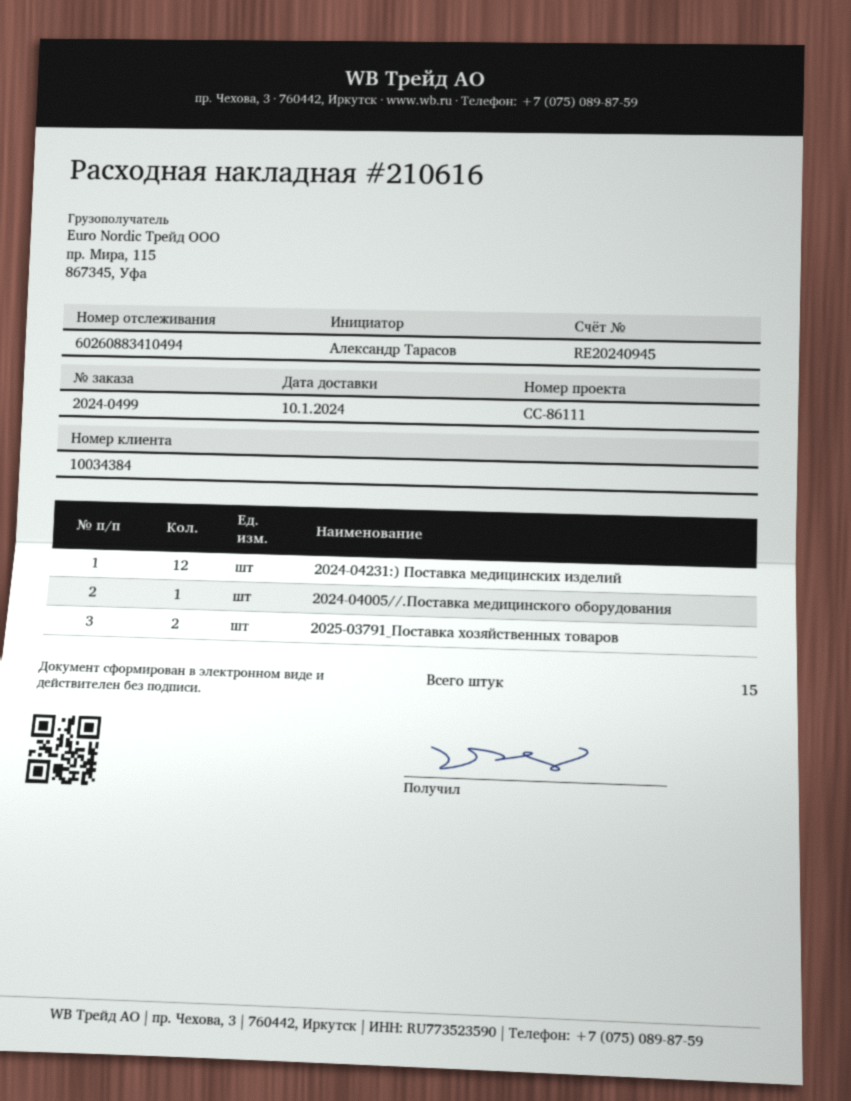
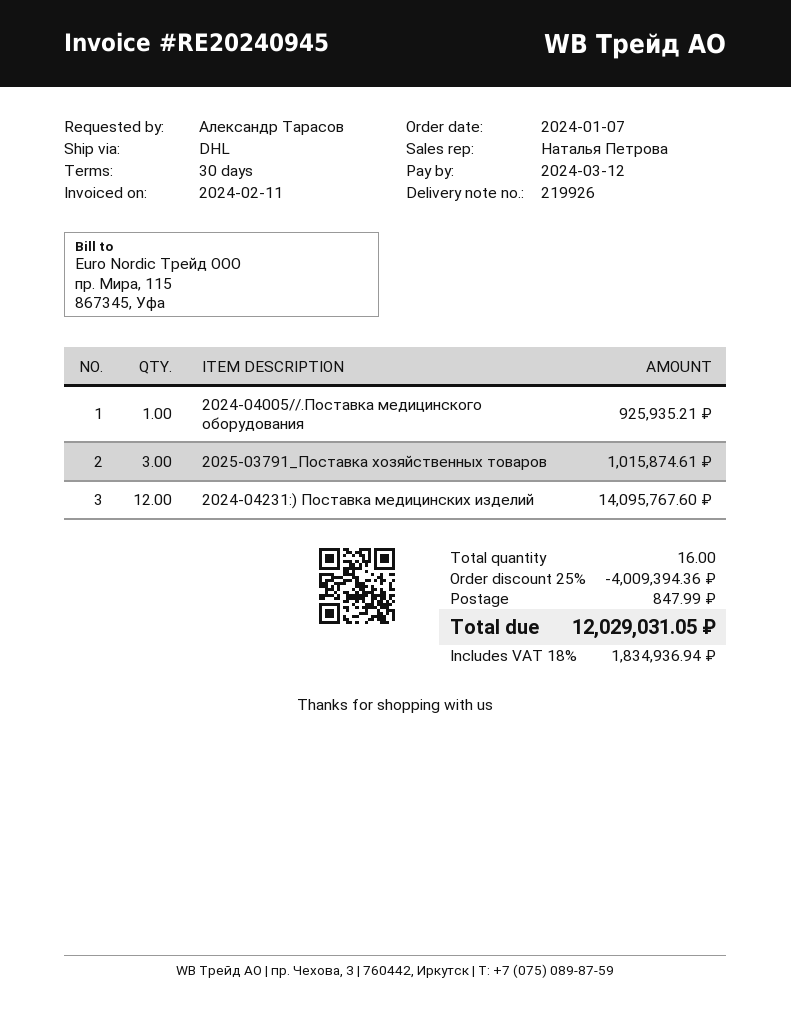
delivery note number: 210616 -> 219926
2025-03791_Поставка хозяйственных товаров: 2 -> 3
total quantity: 15 -> 16

